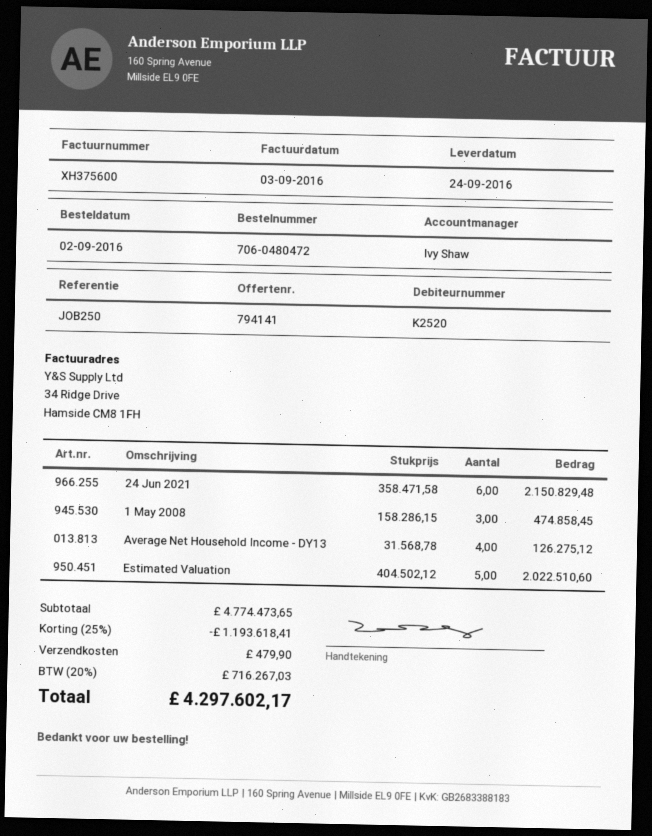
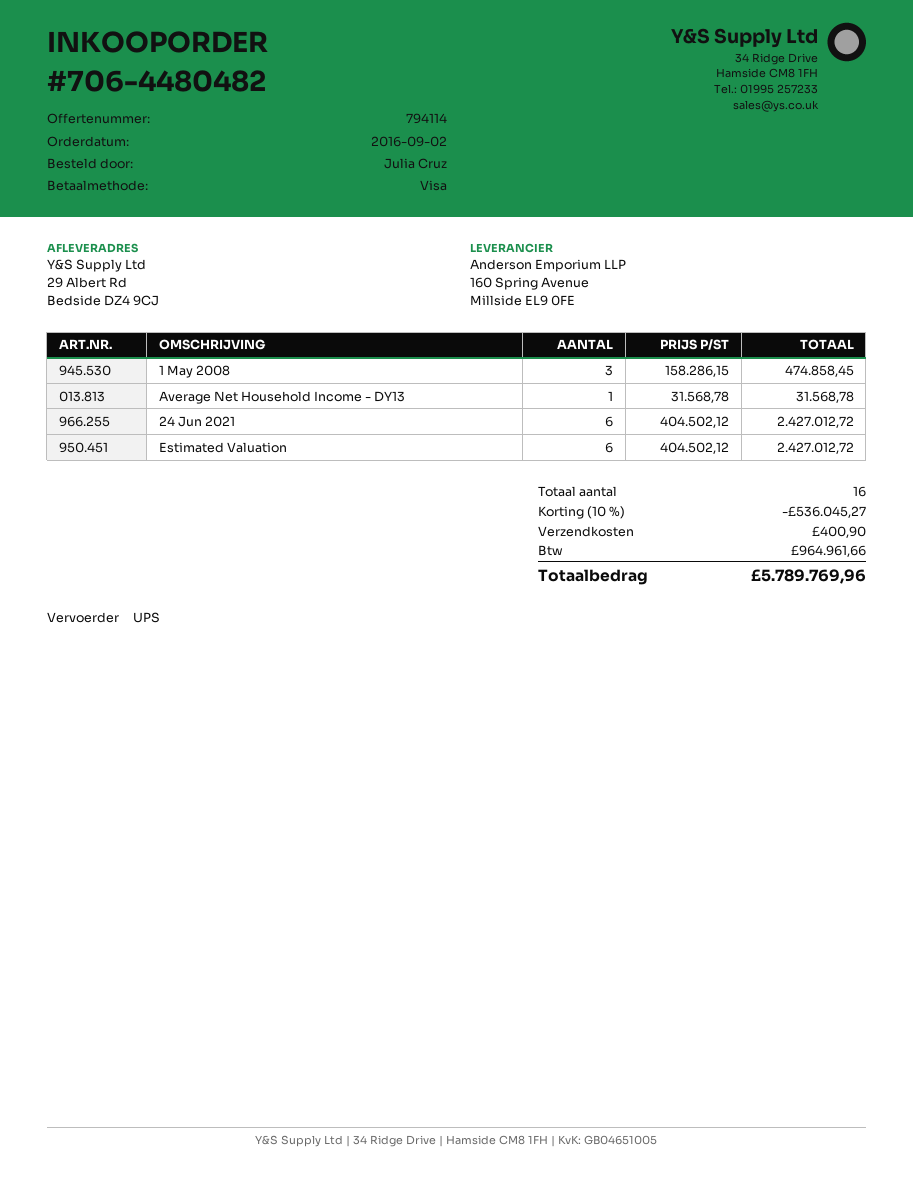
quote number: 794141 -> 794114
order number: 706-0480472 -> 706-4480482
24 Jun 2021: 6 x 358471.58 = 2150829.48 -> 6 x 404502.12 = 2427012.72
Average Net Household Income - DY13: 4 x 31568.78 = 126275.12 -> 1 x 31568.78 = 31568.78
Estimated Valuation: 5 x 404502.12 = 2022510.60 -> 6 x 404502.12 = 2427012.72
discount: 25% = 1193618.41 -> 10% = 536045.27
shipping: 479.90 -> 400.90
tax: 716267.03 -> 964961.66
total: 4297602.17 -> 5789769.96

